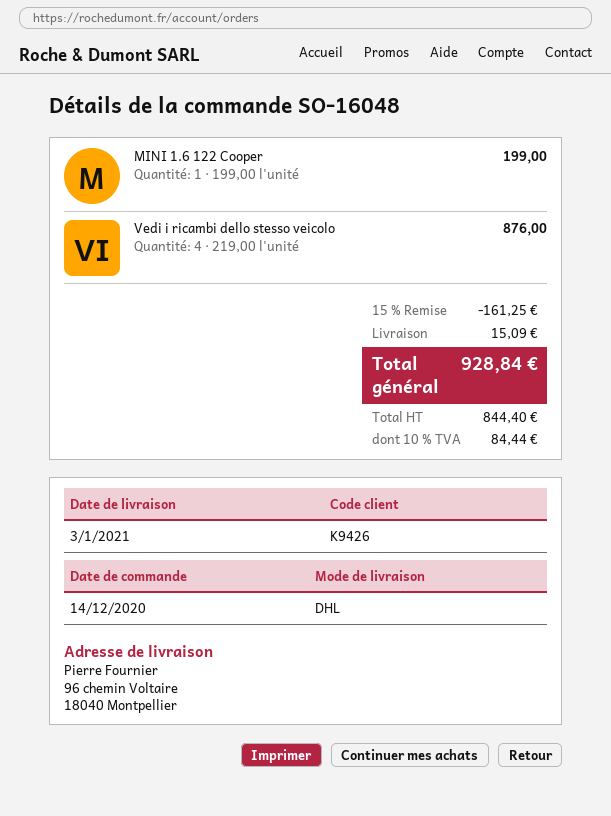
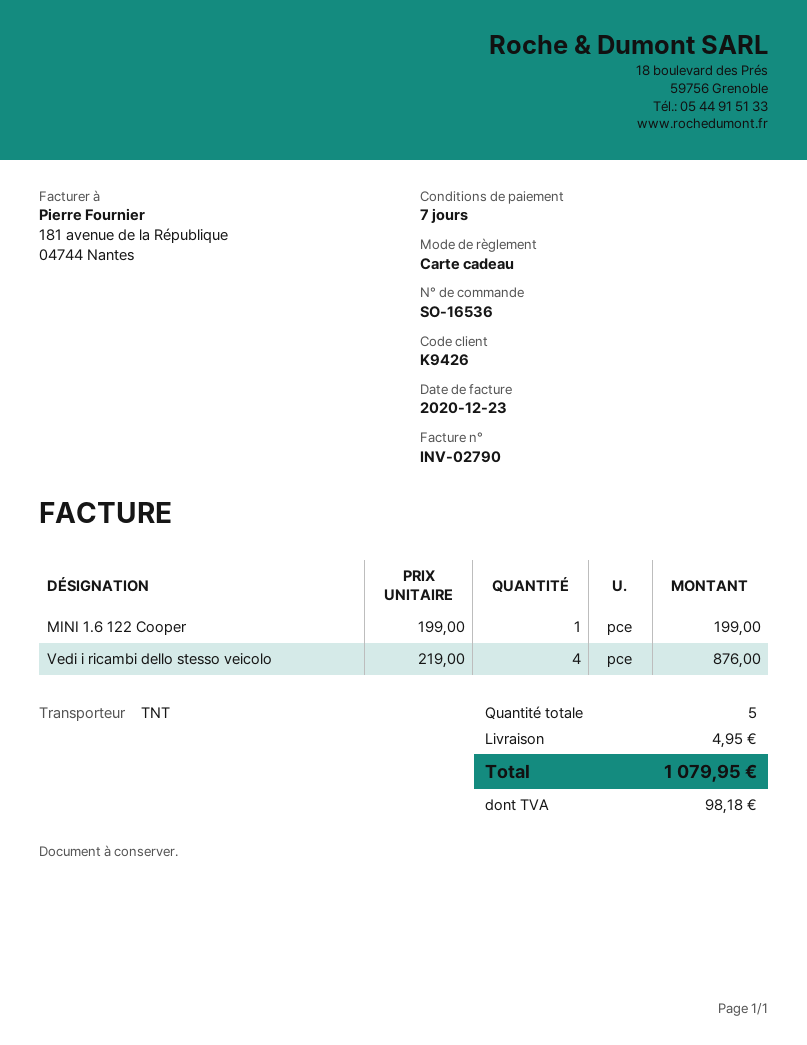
order number: SO-16048 -> SO-16536
shipping method: DHL -> TNT
discount: 15% = 161.25 -> none
shipping: 15.09 -> 4.95
tax: 84.44 -> 98.18
total: 928.84 -> 1079.95

